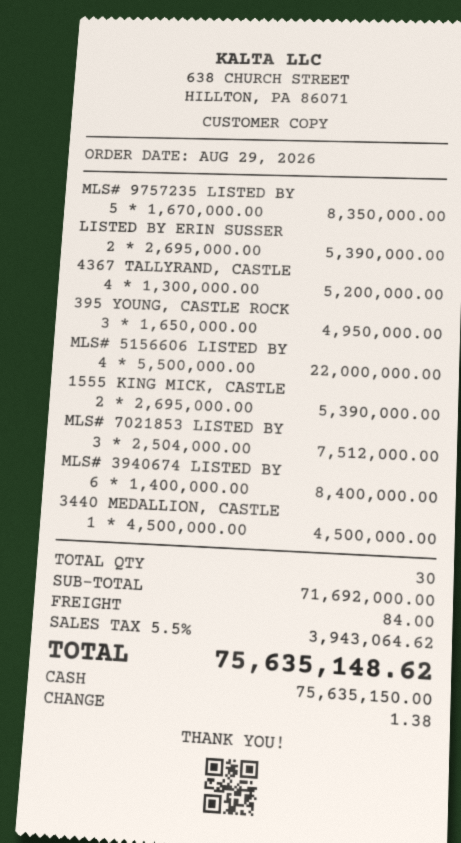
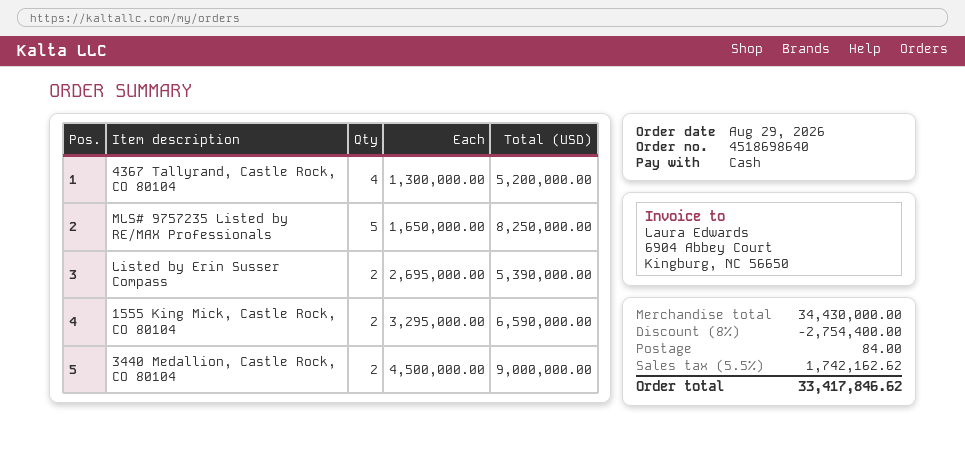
MLS# 9757235 LISTED BY: 5 x 1670000.00 = 8350000.00 -> 5 x 1650000.00 = 8250000.00
395 YOUNG, CASTLE ROCK: 3 x 1650000.00 = 4950000.00 -> none
MLS# 5156606 LISTED BY: 4 x 5500000.00 = 22000000.00 -> none
1555 KING MICK, CASTLE: 2 x 2695000.00 = 5390000.00 -> 2 x 3295000.00 = 6590000.00
MLS# 7021853 LISTED BY: 3 x 2504000.00 = 7512000.00 -> none
MLS# 3940674 LISTED BY: 6 x 1400000.00 = 8400000.00 -> none
3440 MEDALLION, CASTLE: 1 x 4500000.00 = 4500000.00 -> 2 x 4500000.00 = 9000000.00
subtotal: 71692000.00 -> 34430000.00
discount: none -> 8% = 2754400.00
tax: 5.5% = 3943064.62 -> 5.5% = 1742162.62
total: 75635148.62 -> 33417846.62

